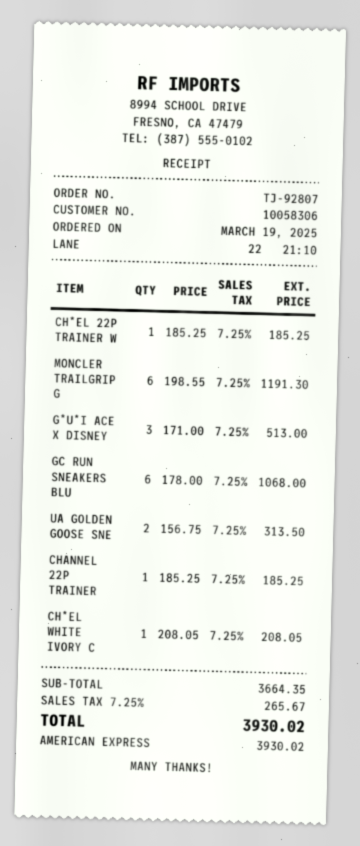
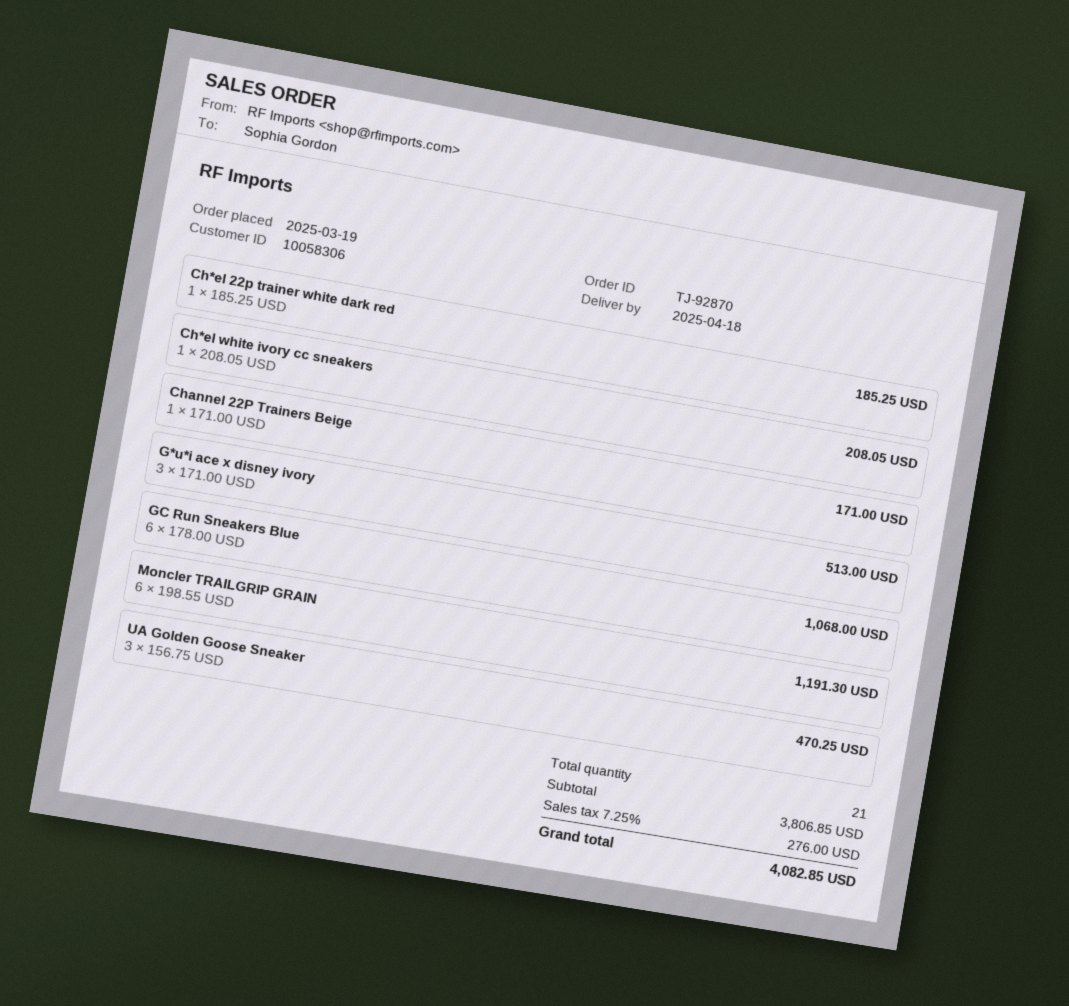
order number: TJ-92807 -> TJ-92870
UA GOLDEN GOOSE SNE: 2 x 156.75 = 313.50 -> 3 x 156.75 = 470.25
CHANNEL 22P TRAINER: 1 x 185.25 = 185.25 -> 1 x 171.00 = 171.00
subtotal: 3664.35 -> 3806.85
tax: 7.25% = 265.67 -> 7.25% = 276.00
total: 3930.02 -> 4082.85

